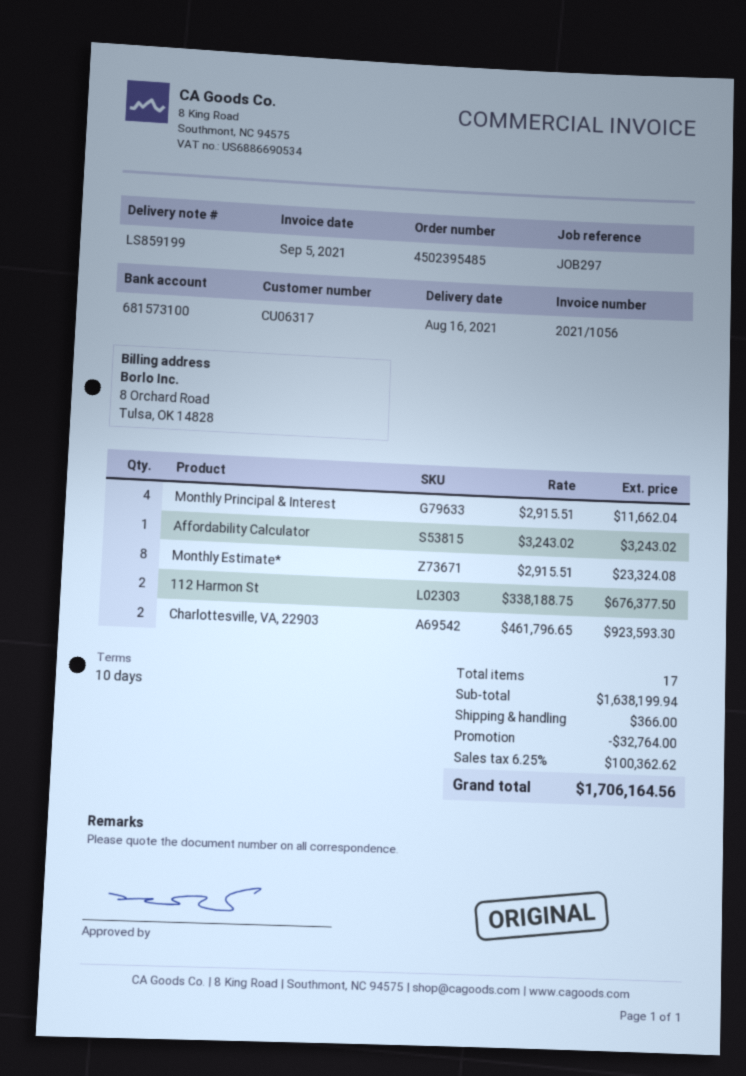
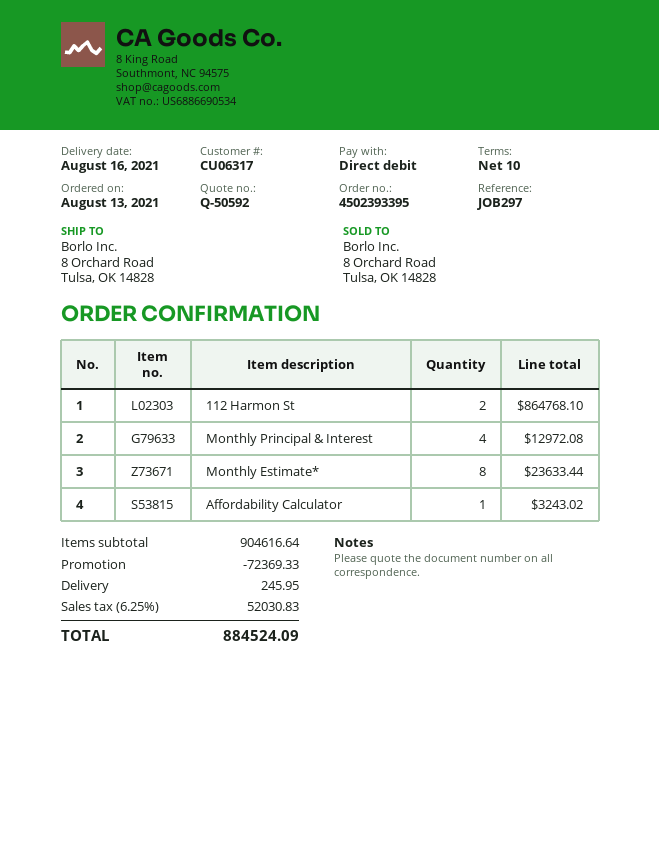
order number: 4502395485 -> 4502393395
Monthly Principal & Interest: 4 for 11662.04 -> 4 for 12972.08
Monthly Estimate*: 8 for 23324.08 -> 8 for 23633.44
112 Harmon St: 2 for 676377.50 -> 2 for 864768.10
Charlottesville, VA, 22903: 2 for 923593.30 -> none
subtotal: 1638199.94 -> 904616.64
discount: 32764.00 -> 72369.33
shipping: 366.00 -> 245.95
tax: 6.25% = 100362.62 -> 6.25% = 52030.83
total: 1706164.56 -> 884524.09

